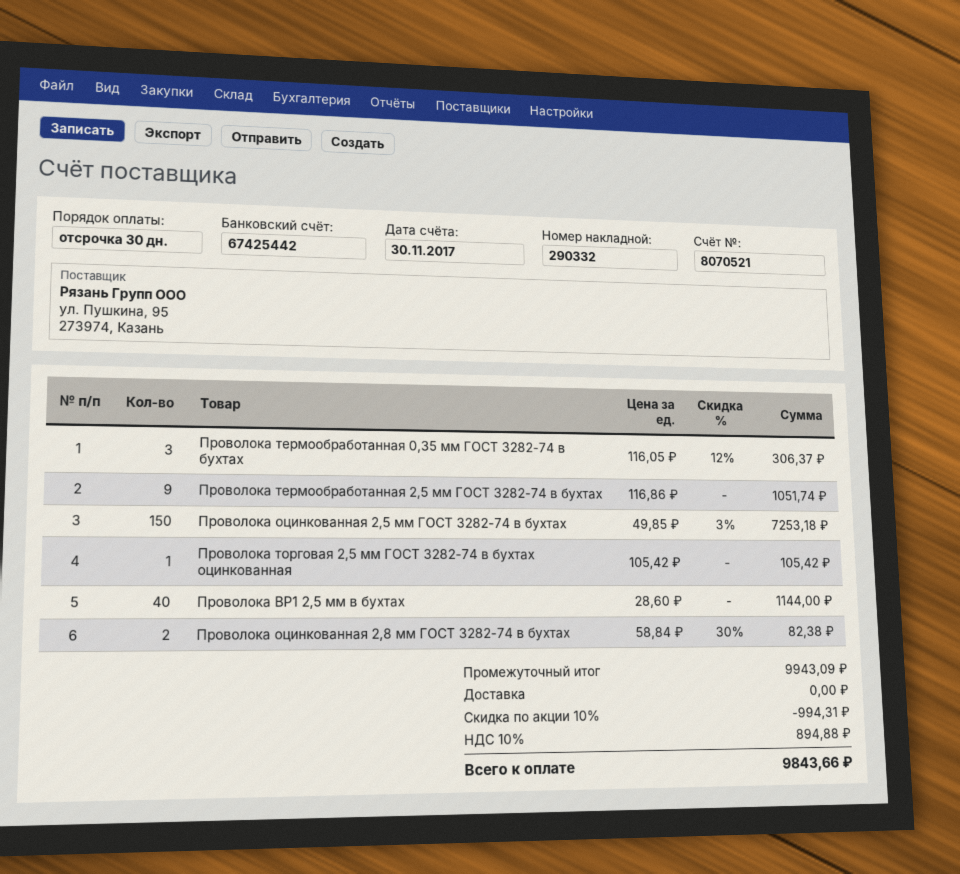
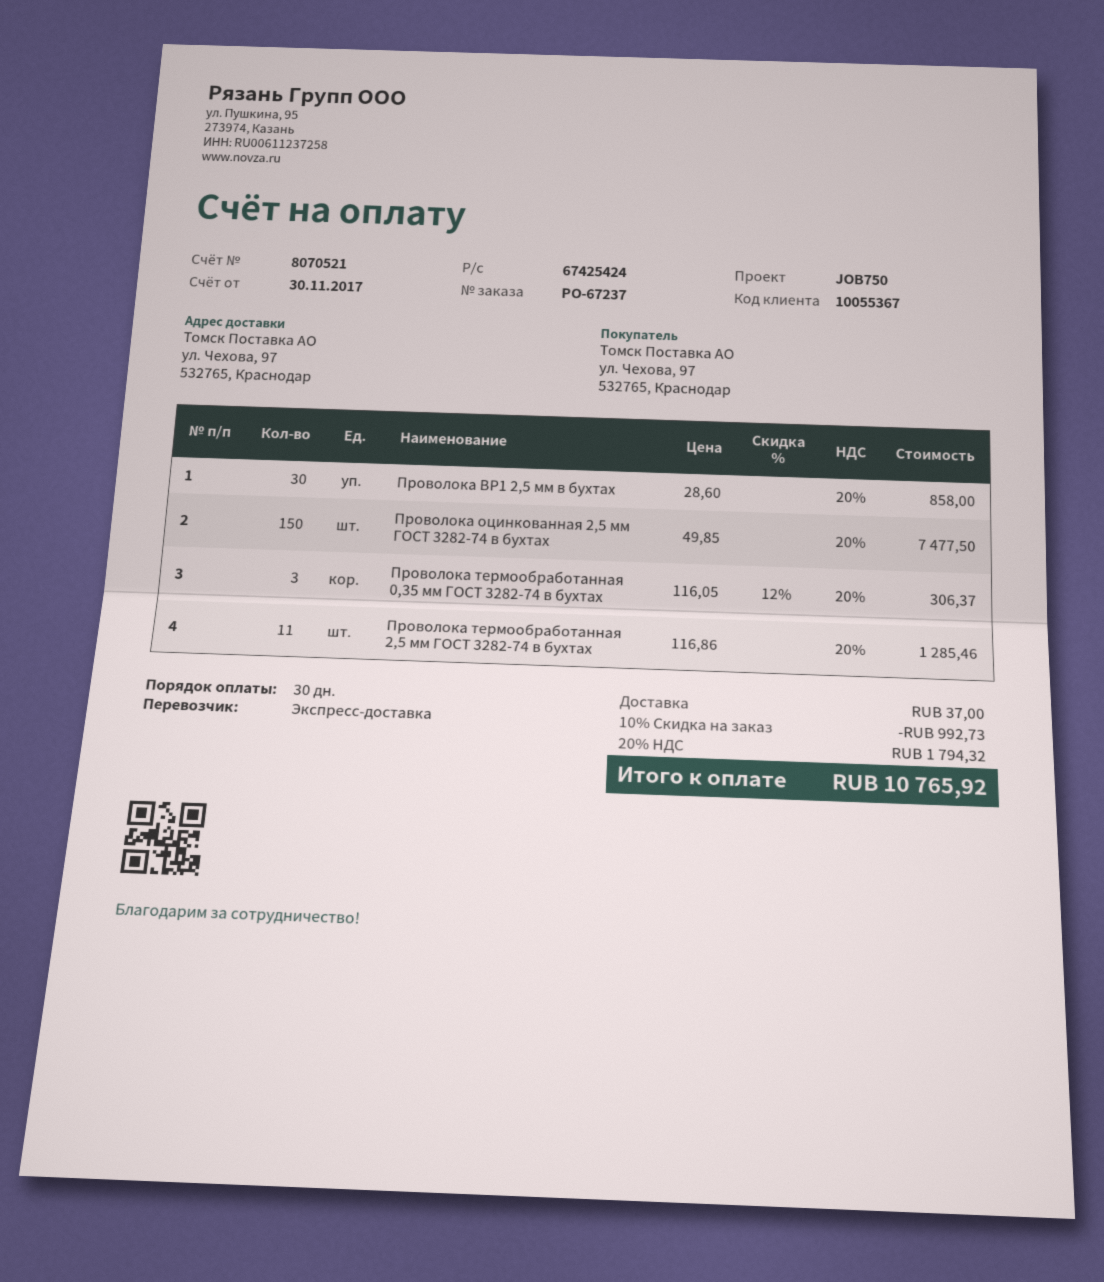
bank account: 67425442 -> 67425424
Проволока термообработанная 2,5 мм ГОСТ 3282-74 в бухтах: 9 x 116.86 = 1051.74 -> 11 x 116.86 = 1285.46
Проволока оцинкованная 2,5 мм ГОСТ 3282-74 в бухтах: 150 x 49.85 - 3% = 7253.18 -> 150 x 49.85 = 7477.50
Проволока торговая 2,5 мм ГОСТ 3282-74 в бухтах оцинкованная: 1 x 105.42 = 105.42 -> none
Проволока ВР1 2,5 мм в бухтах: 40 x 28.60 = 1144.00 -> 30 x 28.60 = 858.00
Проволока оцинкованная 2,8 мм ГОСТ 3282-74 в бухтах: 2 x 58.84 - 30% = 82.38 -> none
discount: 10% = 994.31 -> 10% = 992.73
shipping: 0.00 -> 37.00
tax: 10% = 894.88 -> 20% = 1794.32
total: 9843.66 -> 10765.92

